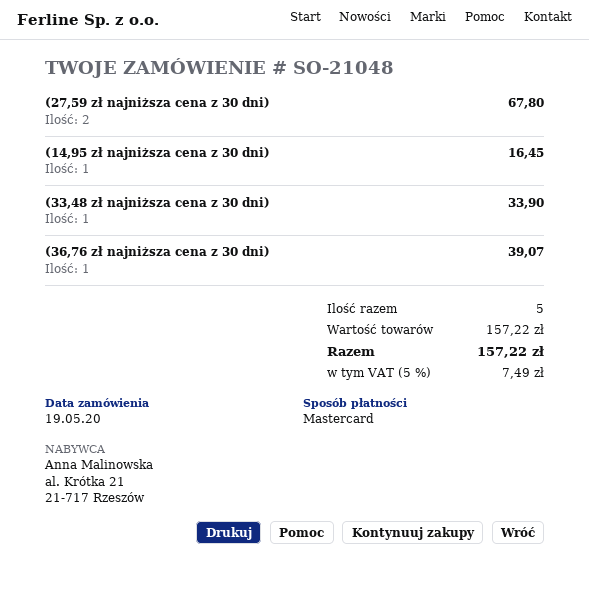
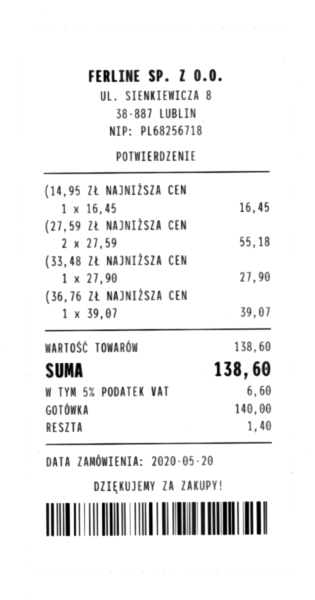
order date: 2020-05-19 -> 2020-05-20
payment method: Mastercard -> cash
(27,59 zł najniższa cena z 30 dni): 2 for 67.80 -> 2 for 55.18
(33,48 zł najniższa cena z 30 dni): 1 for 33.90 -> 1 for 27.90
subtotal: 157.22 -> 138.60
tax: 5% = 7.49 -> 5% = 6.60
total: 157.22 -> 138.60

